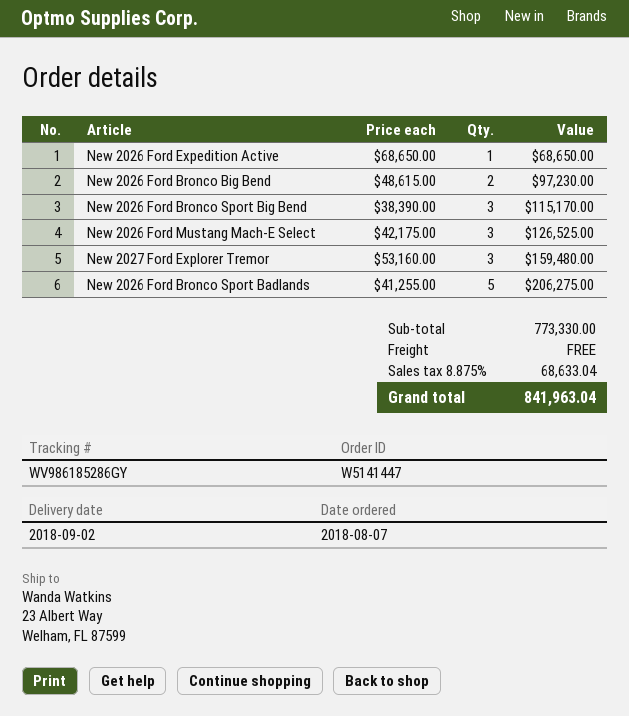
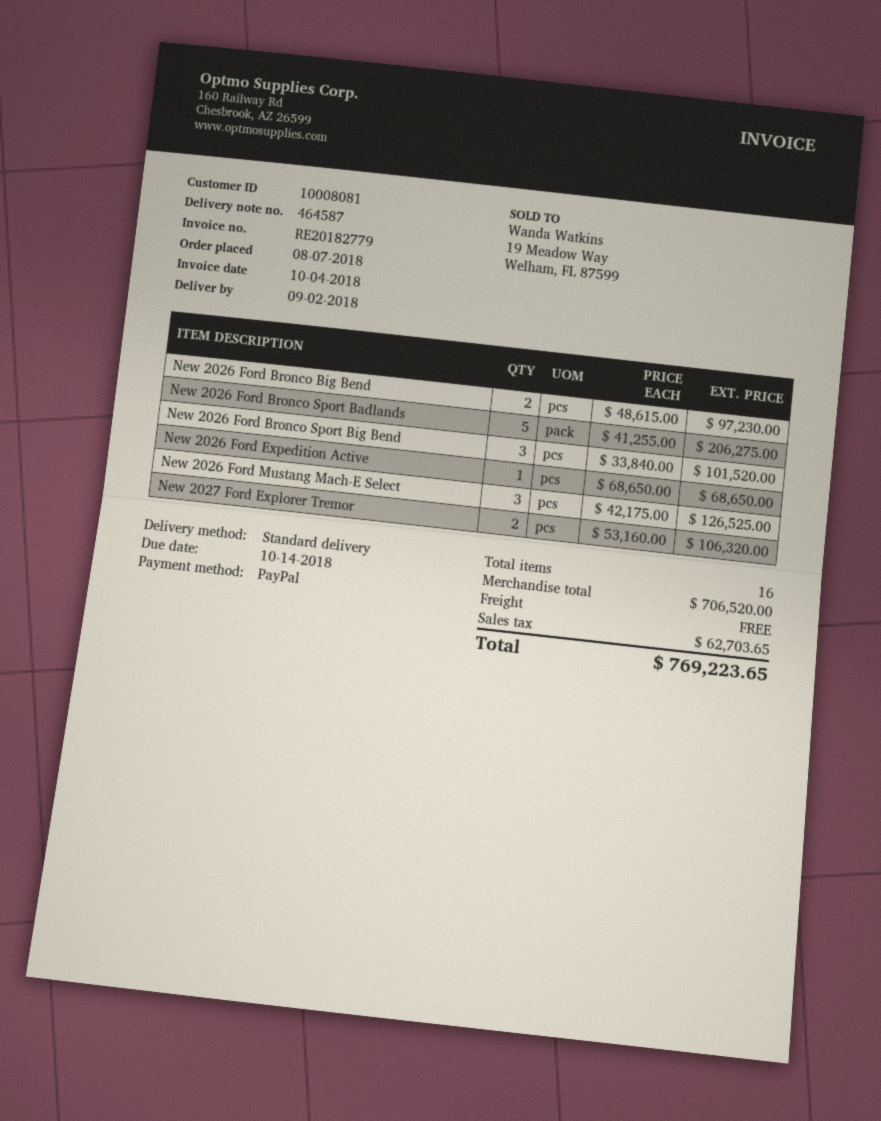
New 2026 Ford Bronco Sport Big Bend: 3 x 38390.00 = 115170.00 -> 3 x 33840.00 = 101520.00
New 2027 Ford Explorer Tremor: 3 x 53160.00 = 159480.00 -> 2 x 53160.00 = 106320.00
subtotal: 773330.00 -> 706520.00
tax: 68633.04 -> 62703.65
total: 841963.04 -> 769223.65

